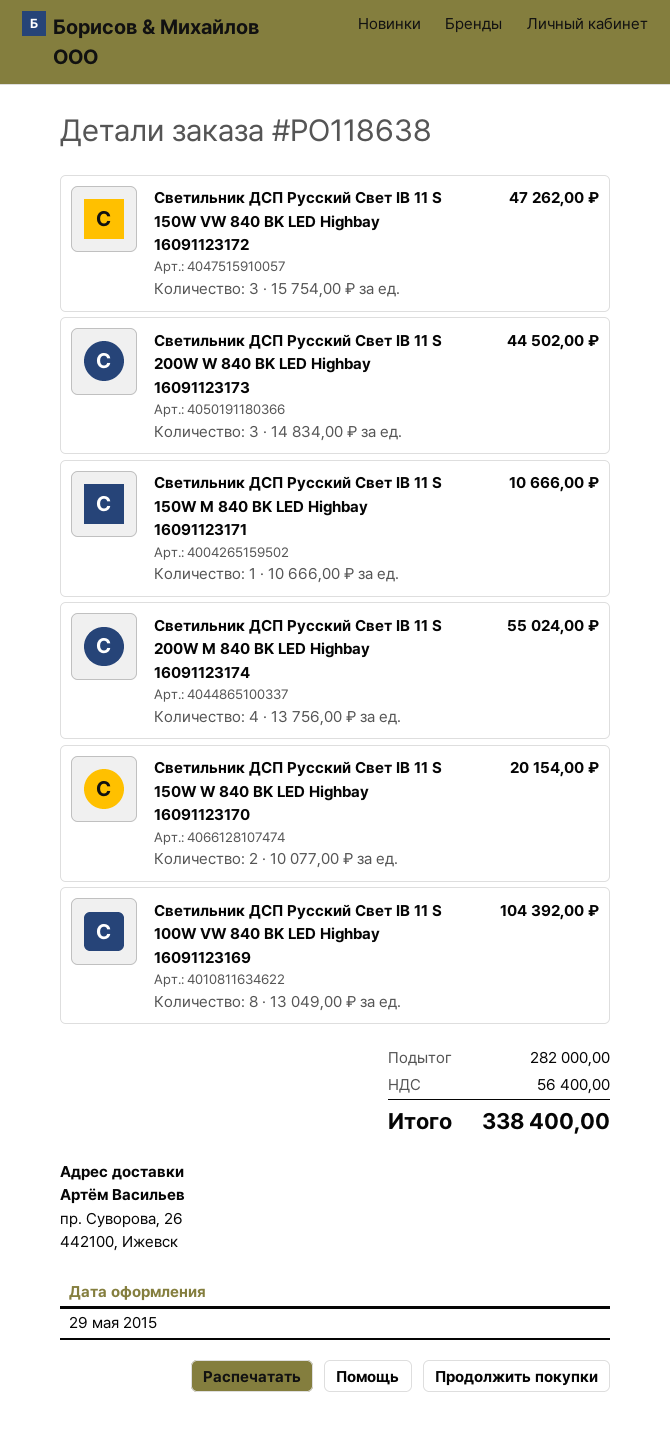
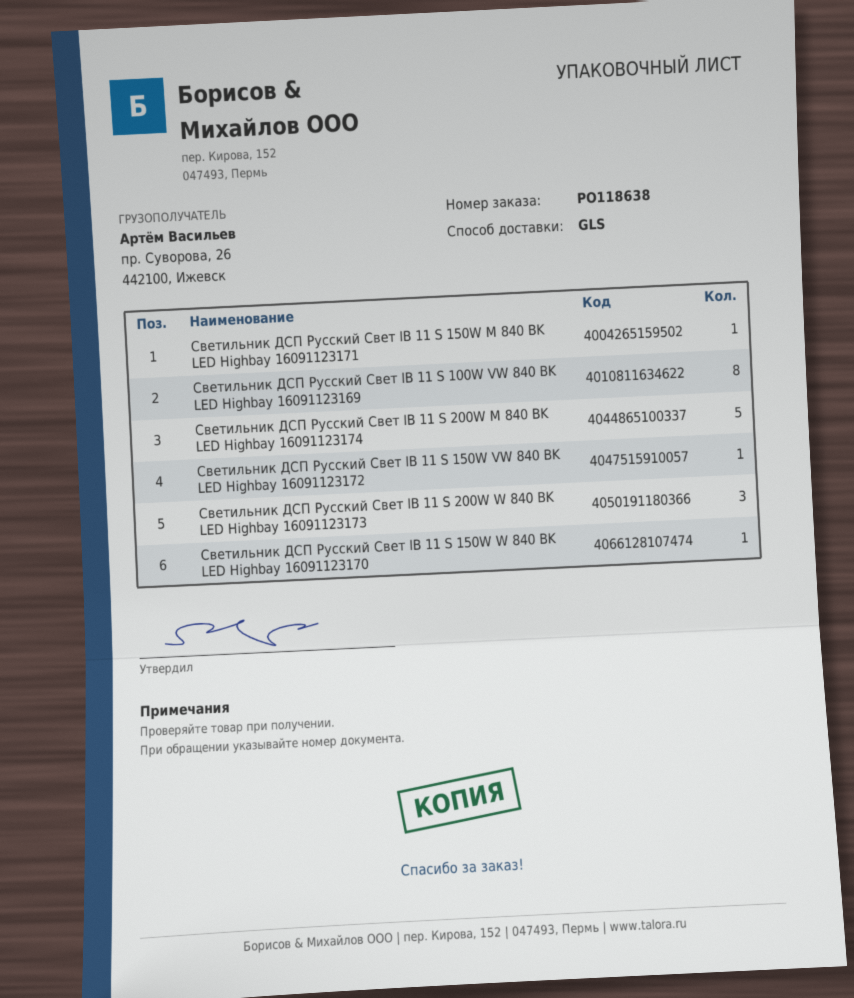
Светильник ДСП Русский Свет IB 11 S 150W VW 840 BK LED Highbay 16091123172: 3 -> 1
Светильник ДСП Русский Свет IB 11 S 200W M 840 BK LED Highbay 16091123174: 4 -> 5
Светильник ДСП Русский Свет IB 11 S 150W W 840 BK LED Highbay 16091123170: 2 -> 1

